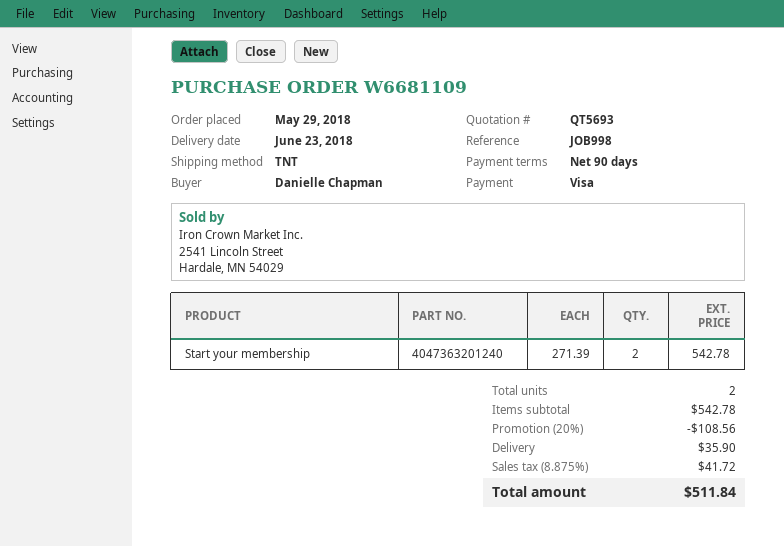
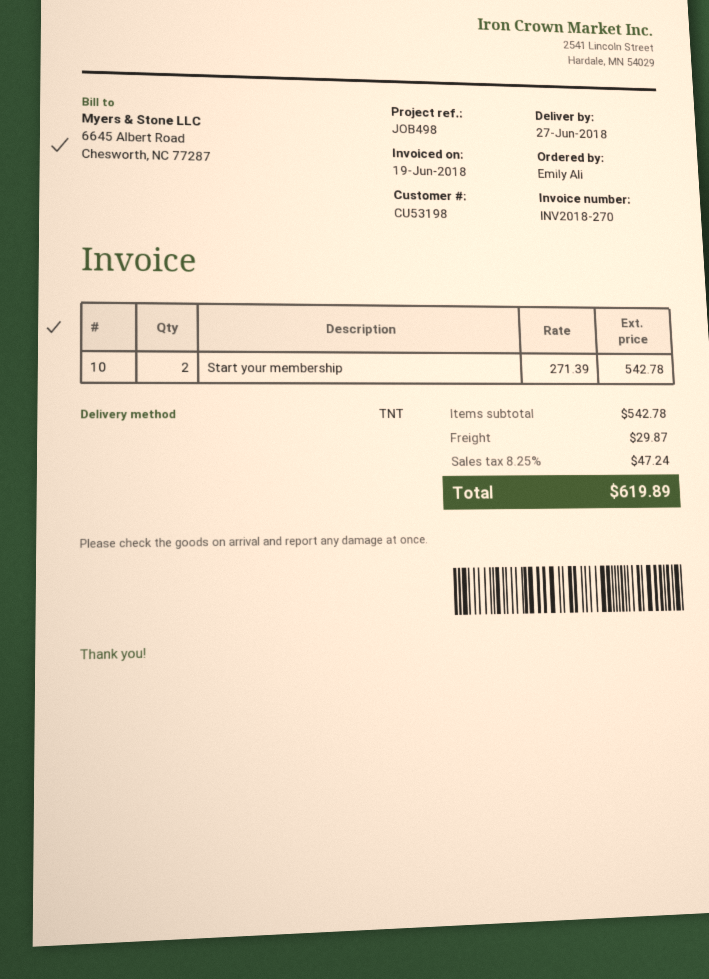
delivery date: 2018-06-23 -> 2018-06-27
reference: JOB998 -> JOB498
ordered by: Danielle Chapman -> Emily Ali
discount: 20% = 108.56 -> none
shipping: 35.90 -> 29.87
tax: 8.875% = 41.72 -> 8.25% = 47.24
total: 511.84 -> 619.89

